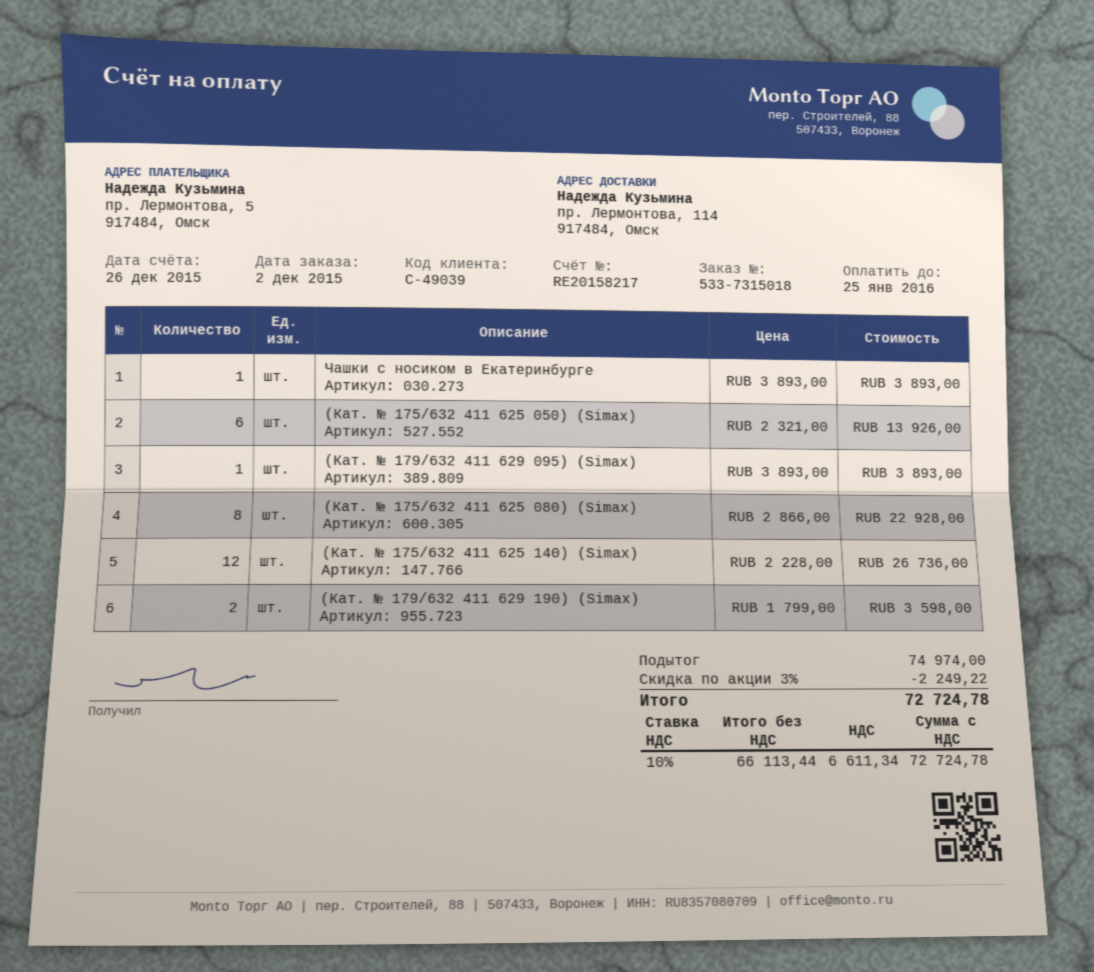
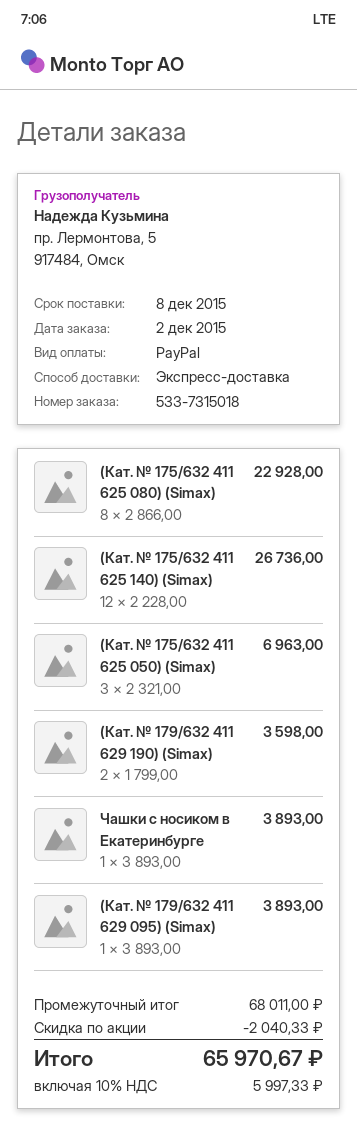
ship to: пр. Лермонтова, 114, 917484, Омск -> пр. Лермонтова, 5, 917484, Омск
(Кат. № 175/632 411 625 050) (Simax): 6 x 2321.00 = 13926.00 -> 3 x 2321.00 = 6963.00
subtotal: 74974.00 -> 68011.00
discount: 2249.22 -> 2040.33
tax: 10% = 6611.34 -> 10% = 5997.33
total: 72724.78 -> 65970.67

